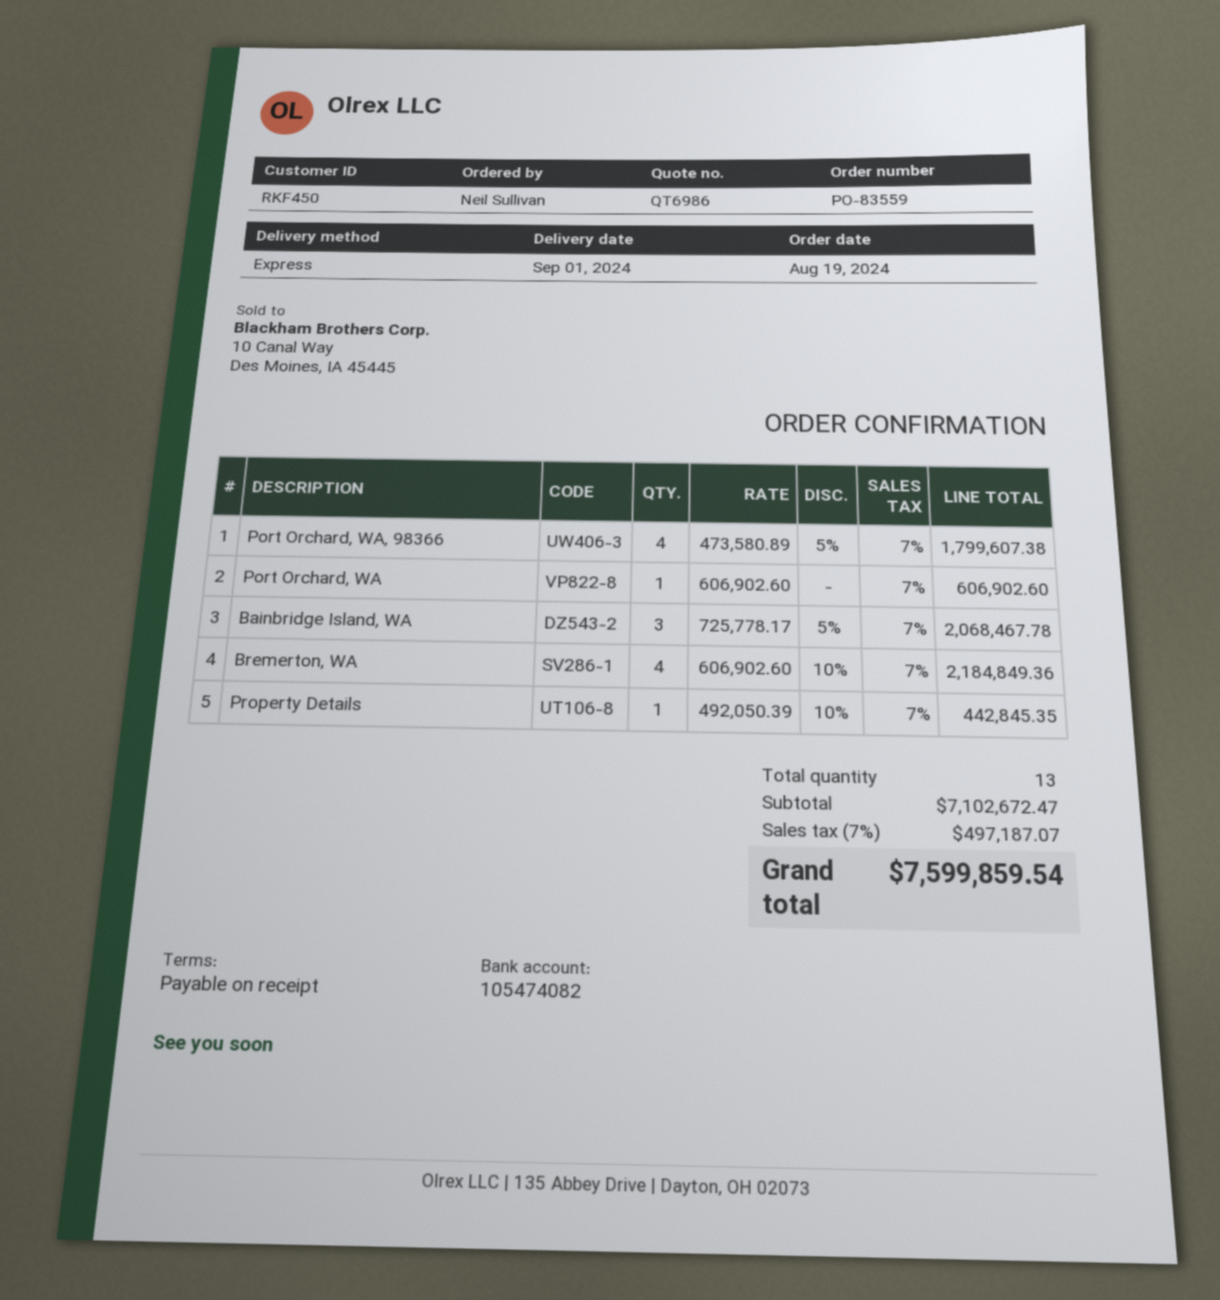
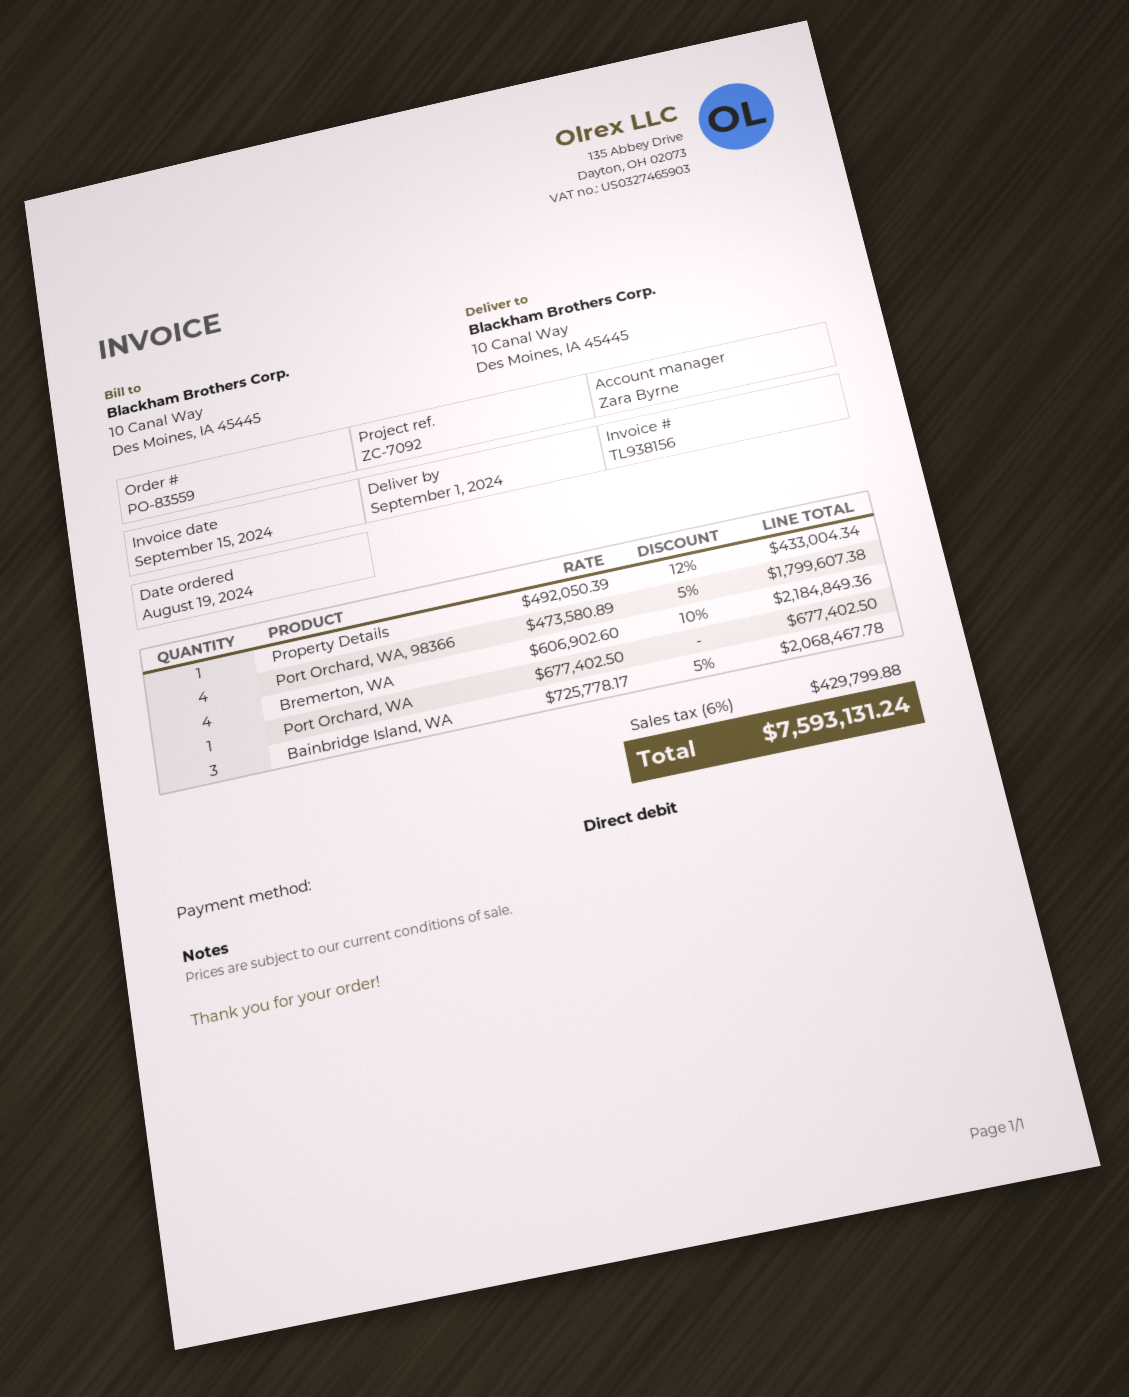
Port Orchard, WA: 1 x 606902.60 = 606902.60 -> 1 x 677402.50 = 677402.50
Property Details: 1 x 492050.39 - 10% = 442845.35 -> 1 x 492050.39 - 12% = 433004.34
tax: 7% = 497187.07 -> 6% = 429799.88
total: 7599859.54 -> 7593131.24

